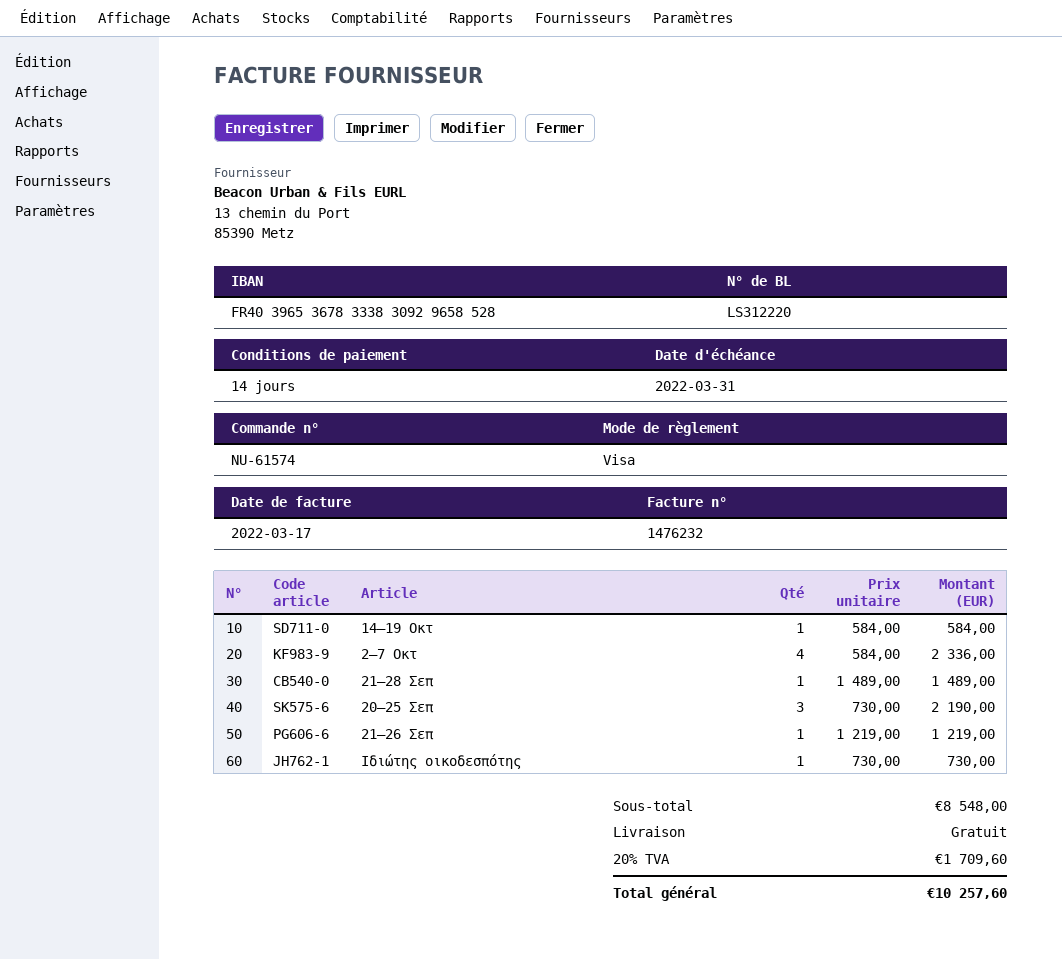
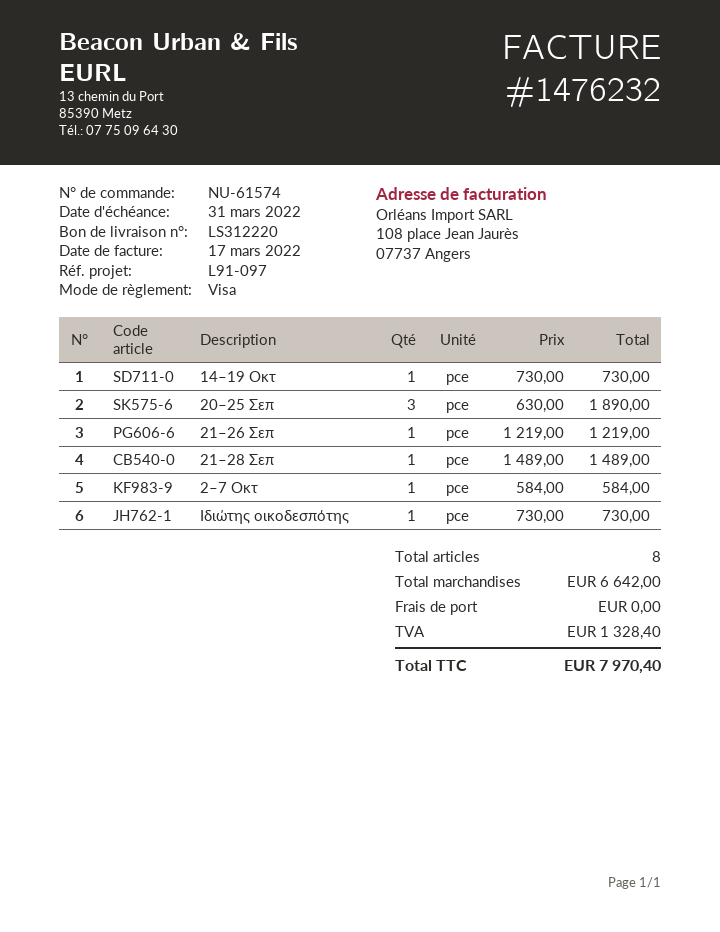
14–19 Οκτ: 1 x 584.00 = 584.00 -> 1 x 730.00 = 730.00
2–7 Οκτ: 4 x 584.00 = 2336.00 -> 1 x 584.00 = 584.00
20–25 Σεπ: 3 x 730.00 = 2190.00 -> 3 x 630.00 = 1890.00
subtotal: 8548.00 -> 6642.00
tax: 1709.60 -> 1328.40
total: 10257.60 -> 7970.40

